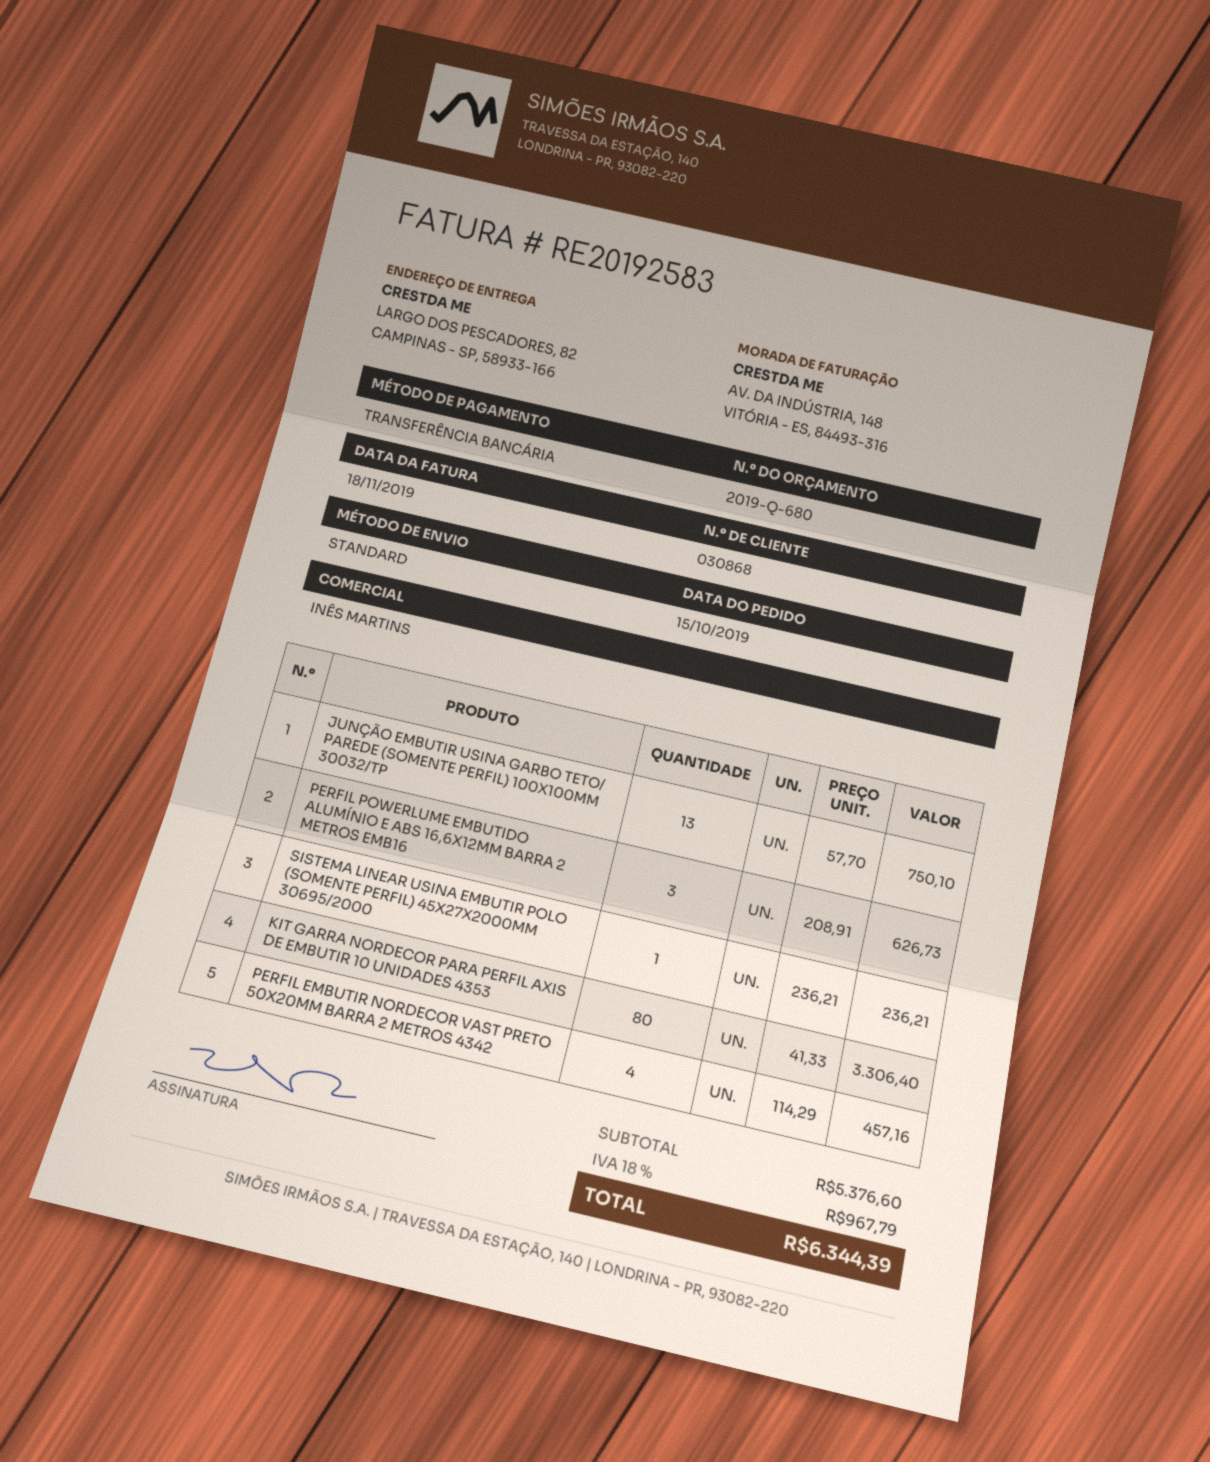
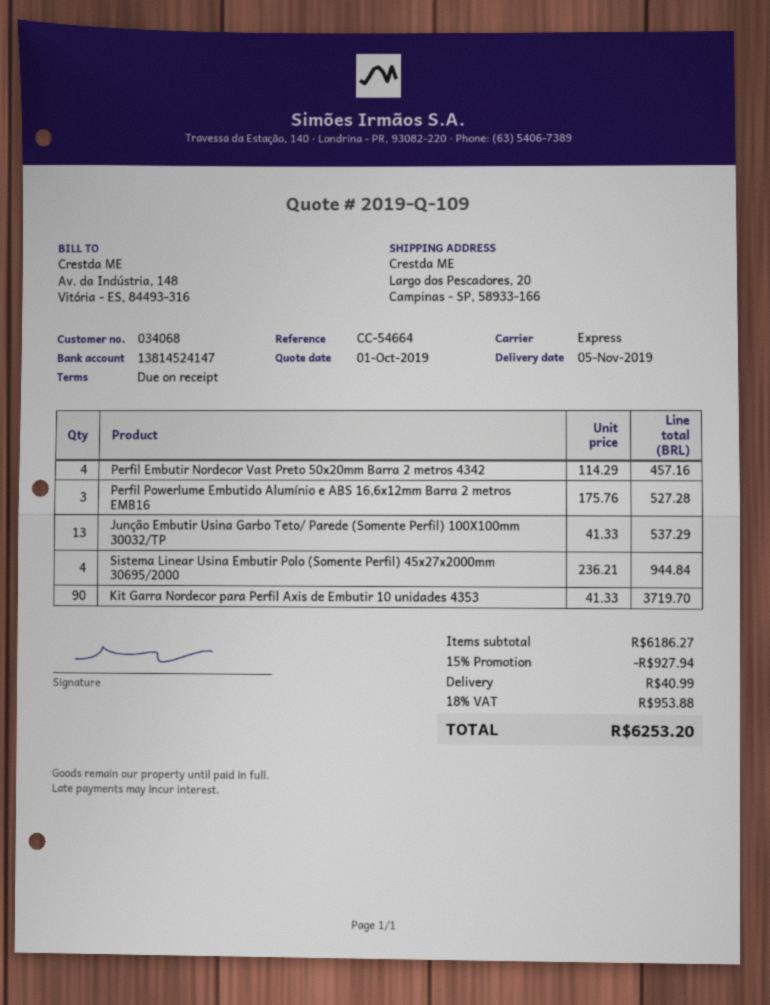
quote number: 2019-Q-680 -> 2019-Q-109
customer number: 030868 -> 034068
shipping method: standard -> express
ship to: LARGO DOS PESCADORES, 82, CAMPINAS - SP, 58933-166 -> Largo dos Pescadores, 20, Campinas - SP, 58933-166
JUNÇÃO EMBUTIR USINA GARBO TETO/ PAREDE (SOMENTE PERFIL) 100X100MM 30032/TP: 13 x 57.70 = 750.10 -> 13 x 41.33 = 537.29
PERFIL POWERLUME EMBUTIDO ALUMÍNIO E ABS 16,6X12MM BARRA 2 METROS EMB16: 3 x 208.91 = 626.73 -> 3 x 175.76 = 527.28
SISTEMA LINEAR USINA EMBUTIR POLO (SOMENTE PERFIL) 45X27X2000MM 30695/2000: 1 x 236.21 = 236.21 -> 4 x 236.21 = 944.84
KIT GARRA NORDECOR PARA PERFIL AXIS DE EMBUTIR 10 UNIDADES 4353: 80 x 41.33 = 3306.40 -> 90 x 41.33 = 3719.70
subtotal: 5376.60 -> 6186.27
discount: none -> 15% = 927.94
shipping: none -> 40.99
tax: 18% = 967.79 -> 18% = 953.88
total: 6344.39 -> 6253.20

